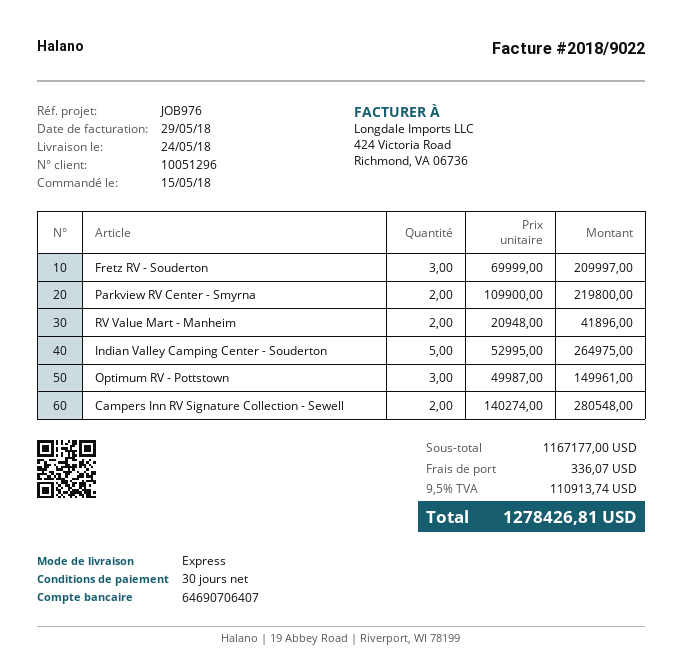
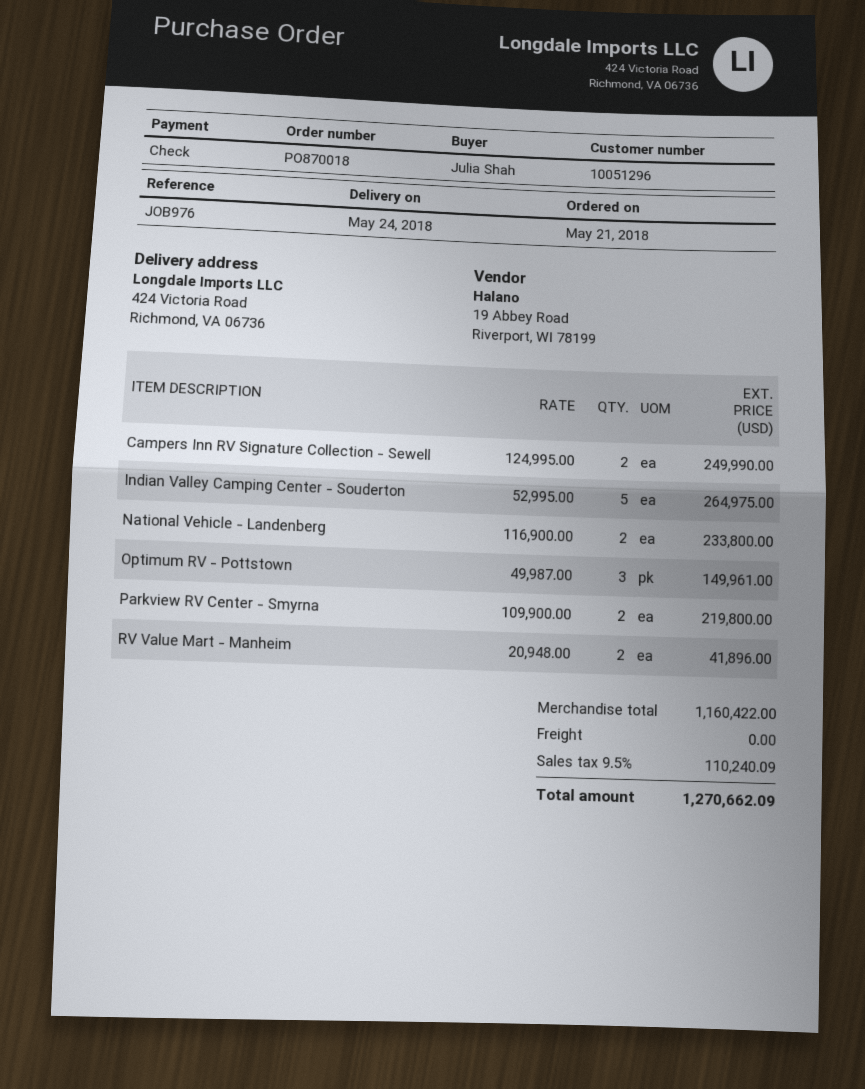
order date: 2018-05-15 -> 2018-05-21
Fretz RV - Souderton: 3 x 69999.00 = 209997.00 -> none
Campers Inn RV Signature Collection - Sewell: 2 x 140274.00 = 280548.00 -> 2 x 124995.00 = 249990.00
National Vehicle - Landenberg: none -> 2 x 116900.00 = 233800.00
subtotal: 1167177.00 -> 1160422.00
shipping: 336.07 -> 0.00
tax: 9.5% = 110913.74 -> 9.5% = 110240.09
total: 1278426.81 -> 1270662.09

